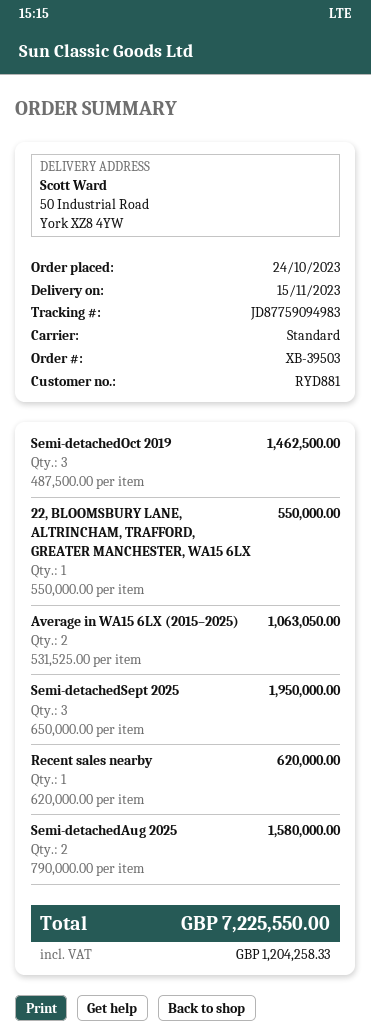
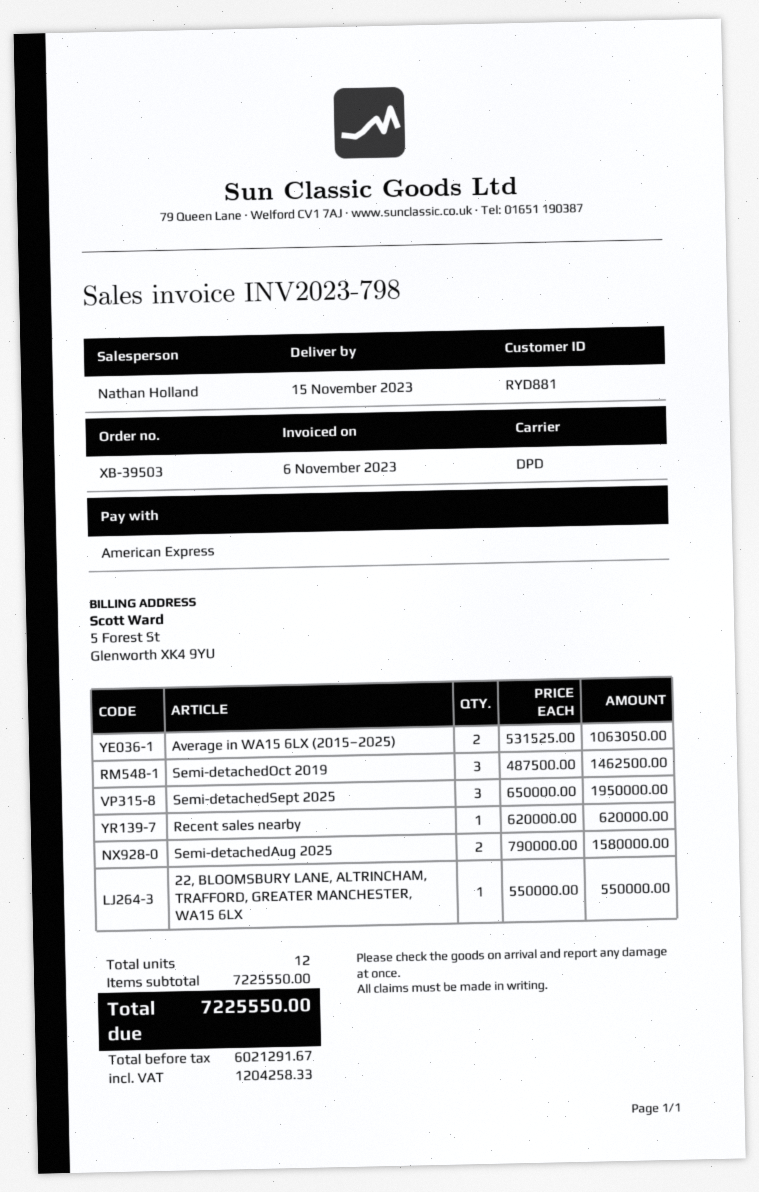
shipping method: standard -> DPD

